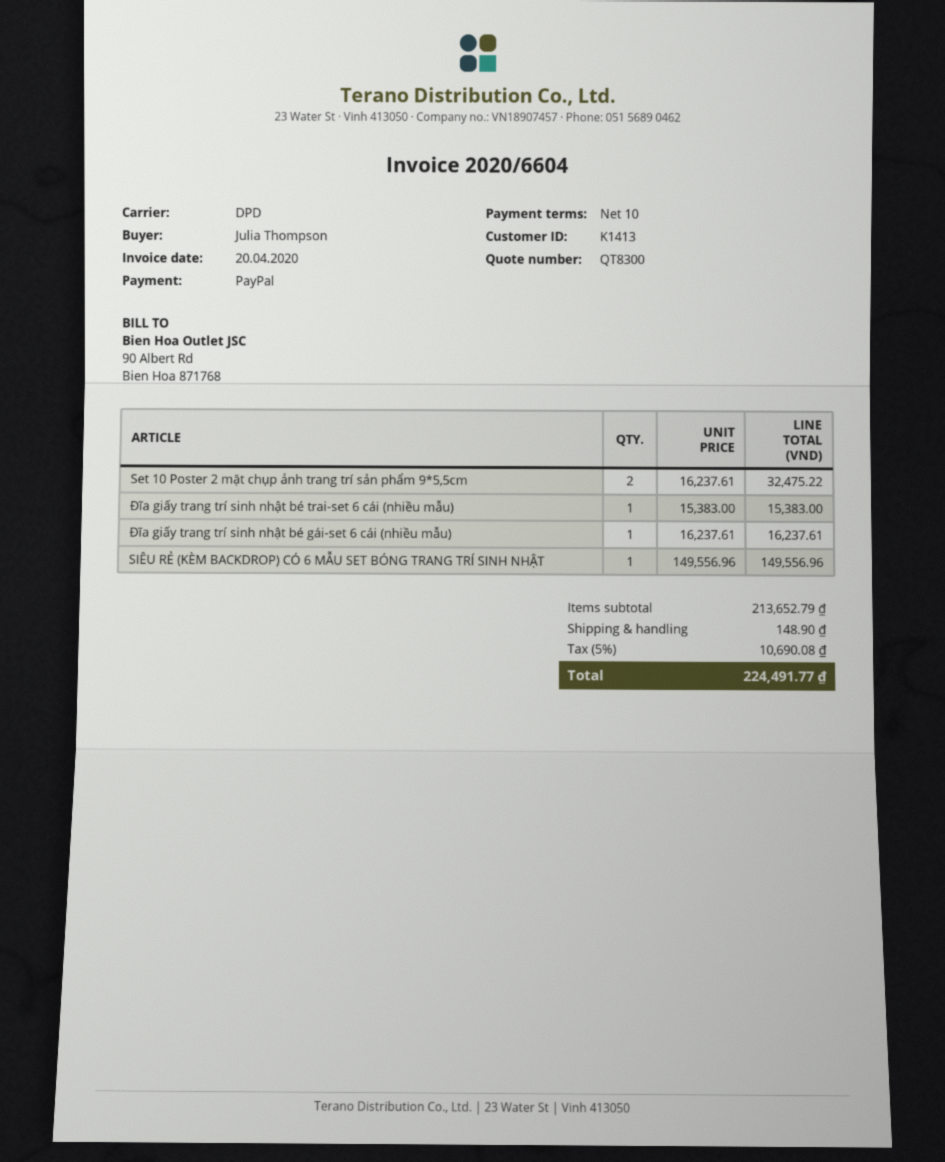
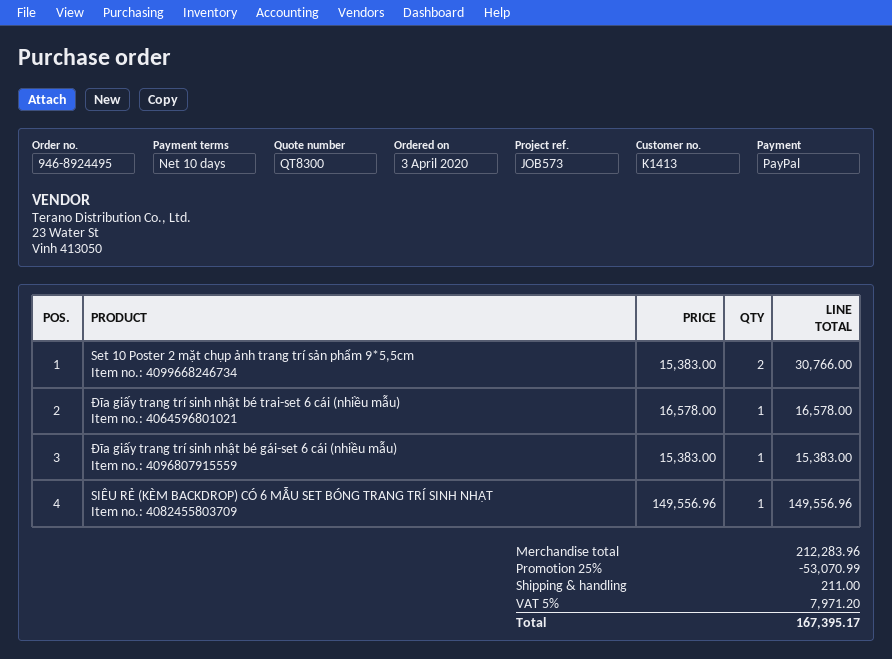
Set 10 Poster 2 mặt chụp ảnh trang trí sản phẩm 9*5,5cm: 2 x 16237.61 = 32475.22 -> 2 x 15383.00 = 30766.00
Đĩa giấy trang trí sinh nhật bé trai-set 6 cái (nhiều mẫu): 1 x 15383.00 = 15383.00 -> 1 x 16578.00 = 16578.00
Đĩa giấy trang trí sinh nhật bé gái-set 6 cái (nhiều mẫu): 1 x 16237.61 = 16237.61 -> 1 x 15383.00 = 15383.00
subtotal: 213652.79 -> 212283.96
discount: none -> 25% = 53070.99
shipping: 148.90 -> 211.00
tax: 5% = 10690.08 -> 5% = 7971.20
total: 224491.77 -> 167395.17

